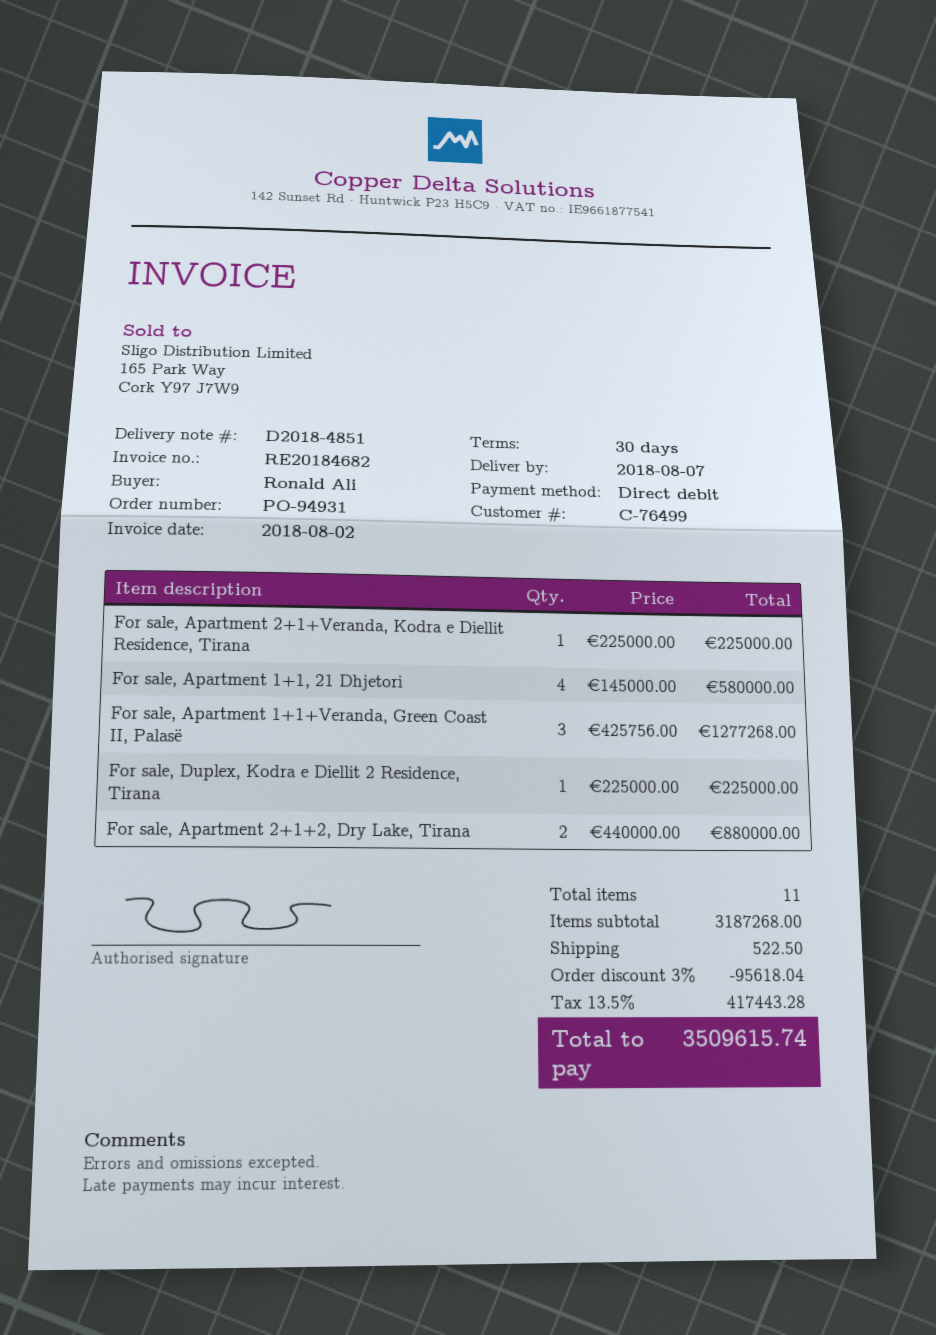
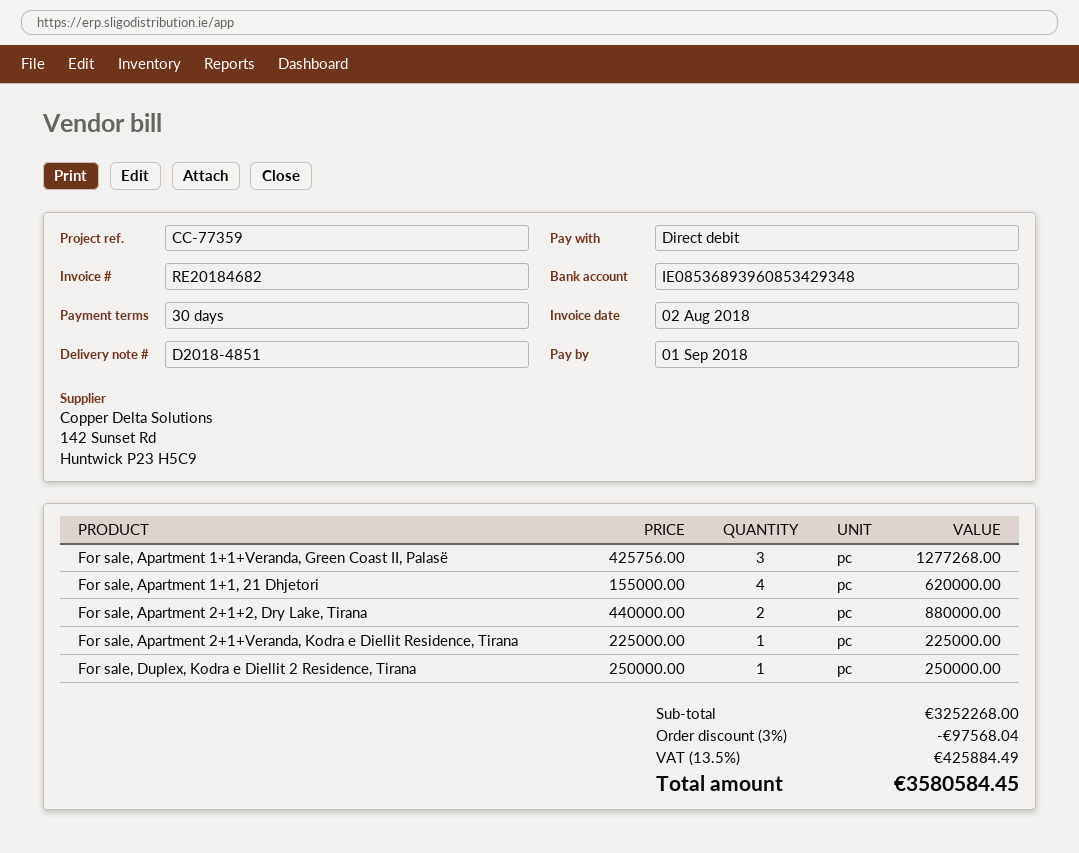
For sale, Apartment 1+1, 21 Dhjetori: 4 x 145000.00 = 580000.00 -> 4 x 155000.00 = 620000.00
For sale, Duplex, Kodra e Diellit 2 Residence, Tirana: 1 x 225000.00 = 225000.00 -> 1 x 250000.00 = 250000.00
subtotal: 3187268.00 -> 3252268.00
discount: 3% = 95618.04 -> 3% = 97568.04
shipping: 522.50 -> none
tax: 13.5% = 417443.28 -> 13.5% = 425884.49
total: 3509615.74 -> 3580584.45

